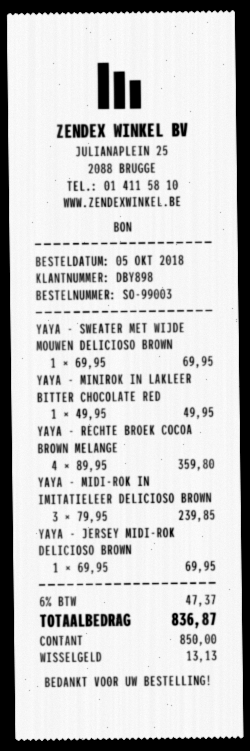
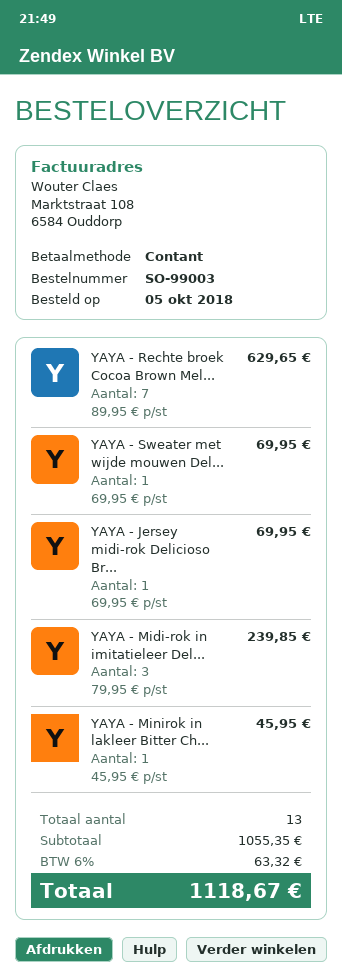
YAYA - MINIROK IN LAKLEER BITTER CHOCOLATE RED: 1 x 49.95 = 49.95 -> 1 x 45.95 = 45.95
YAYA - RECHTE BROEK COCOA BROWN MELANGE: 4 x 89.95 = 359.80 -> 7 x 89.95 = 629.65
tax: 6% = 47.37 -> 6% = 63.32
total: 836.87 -> 1118.67

